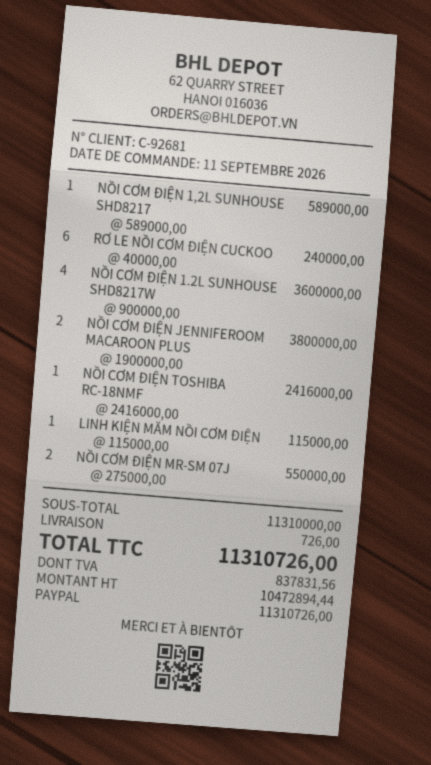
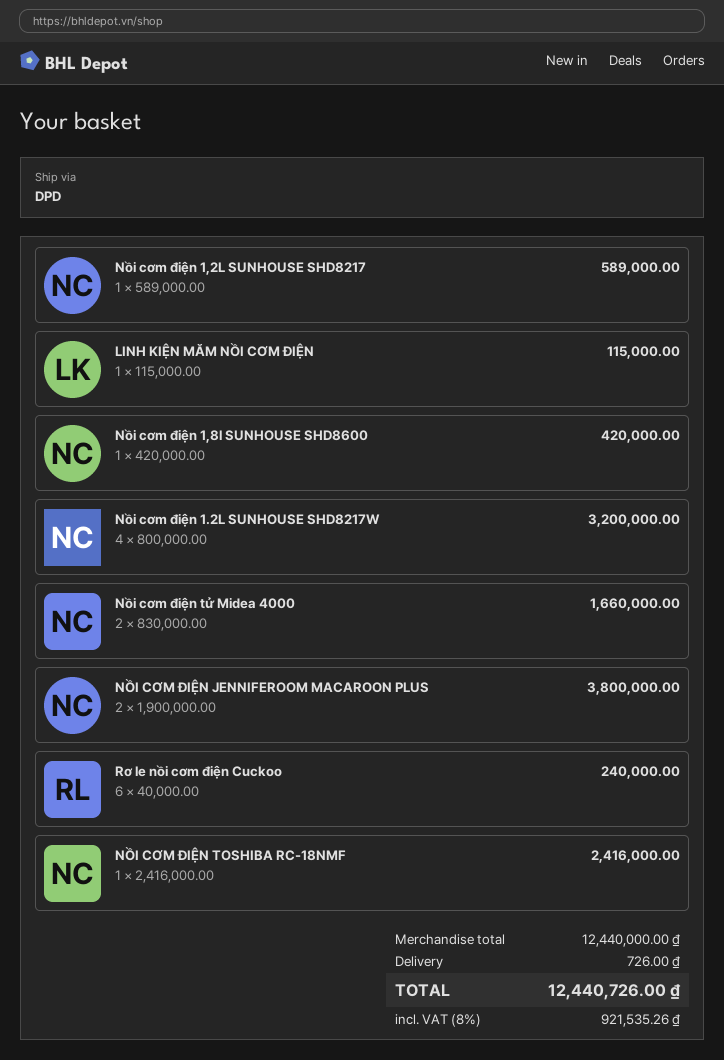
NỒI CƠM ĐIỆN 1.2L SUNHOUSE SHD8217W: 4 x 900000.00 = 3600000.00 -> 4 x 800000.00 = 3200000.00
NỒI CƠM ĐIỆN MR-SM 07J: 2 x 275000.00 = 550000.00 -> none
Nồi cơm điện 1,8l SUNHOUSE SHD8600: none -> 1 x 420000.00 = 420000.00
Nồi cơm điện tử Midea 4000: none -> 2 x 830000.00 = 1660000.00
subtotal: 11310000.00 -> 12440000.00
tax: 837831.56 -> 921535.26
total: 11310726.00 -> 12440726.00

